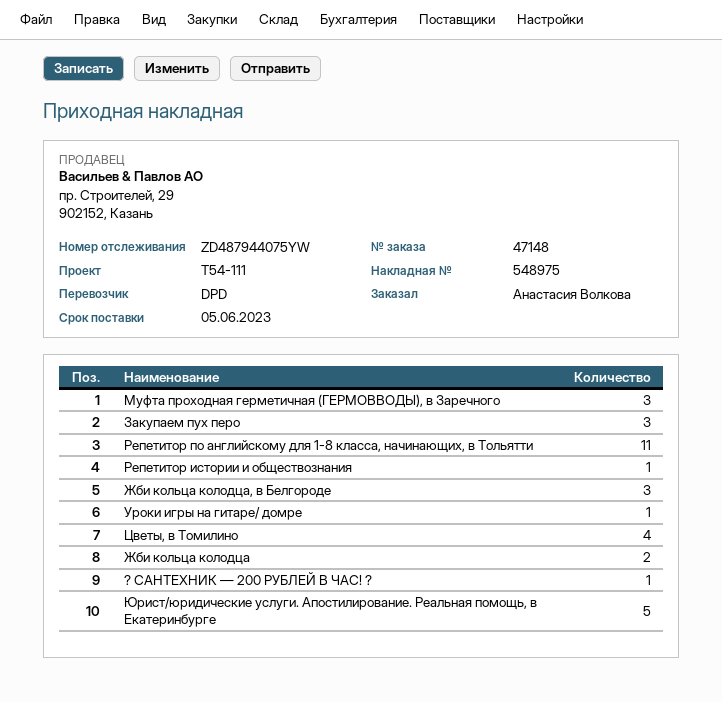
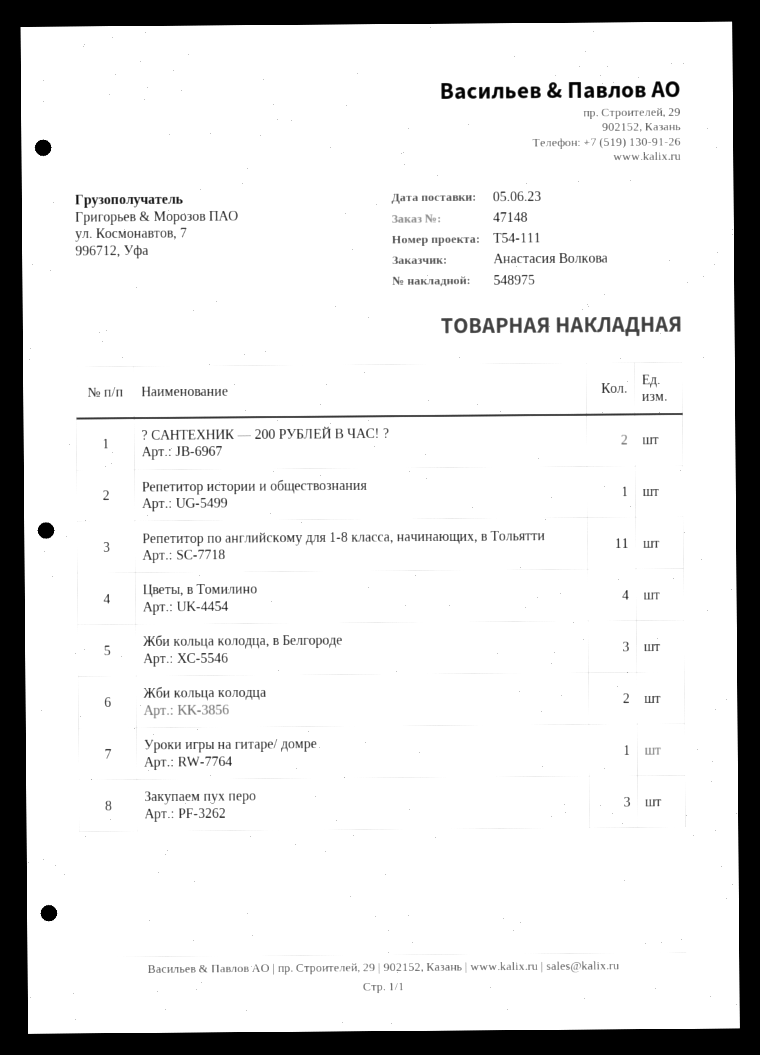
Муфта проходная герметичная (ГЕРМОВВОДЫ), в Заречного: 3 -> none
? САНТЕХНИК — 200 РУБЛЕЙ В ЧАС! ?: 1 -> 2
Юрист/юридические услуги. Апостилирование. Реальная помощь, в Екатеринбурге: 5 -> none

